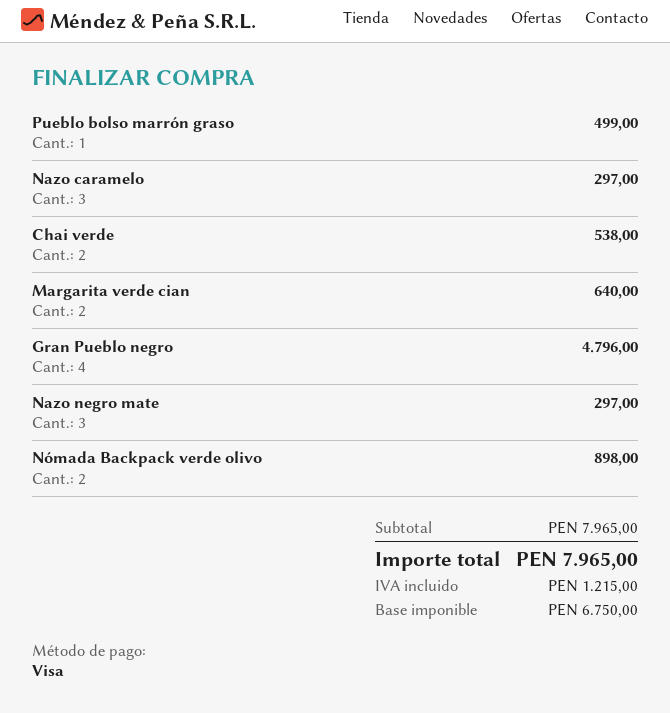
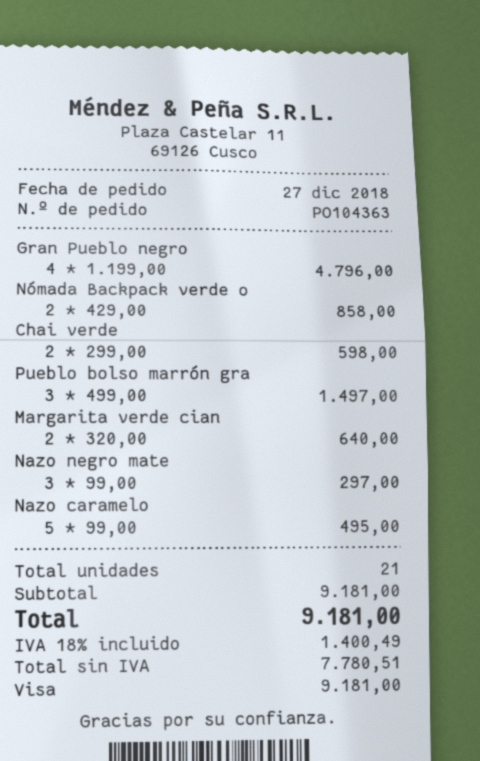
Pueblo bolso marrón graso: 1 for 499.00 -> 3 for 1497.00
Nazo caramelo: 3 for 297.00 -> 5 for 495.00
Chai verde: 2 for 538.00 -> 2 for 598.00
Nómada Backpack verde olivo: 2 for 898.00 -> 2 for 858.00
subtotal: 7965.00 -> 9181.00
net: 6750.00 -> 7780.51
tax: 1215.00 -> 1400.49
total: 7965.00 -> 9181.00

